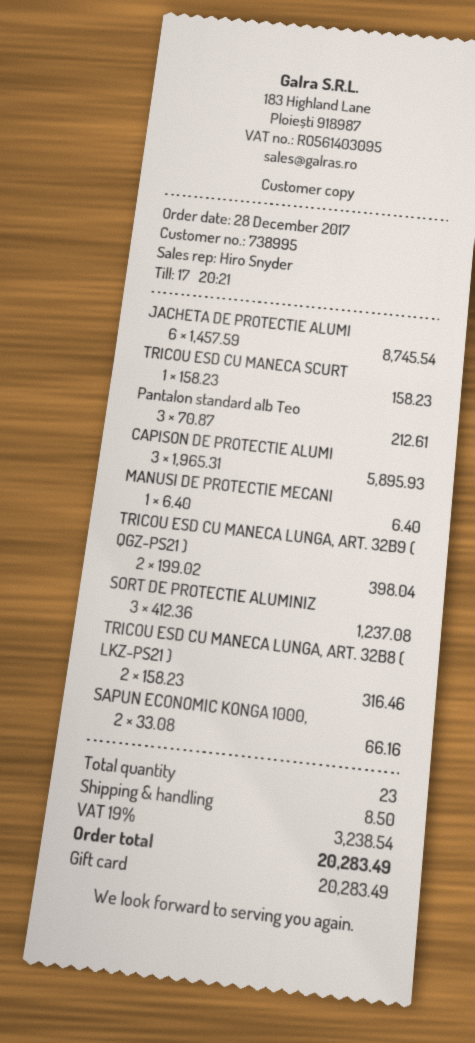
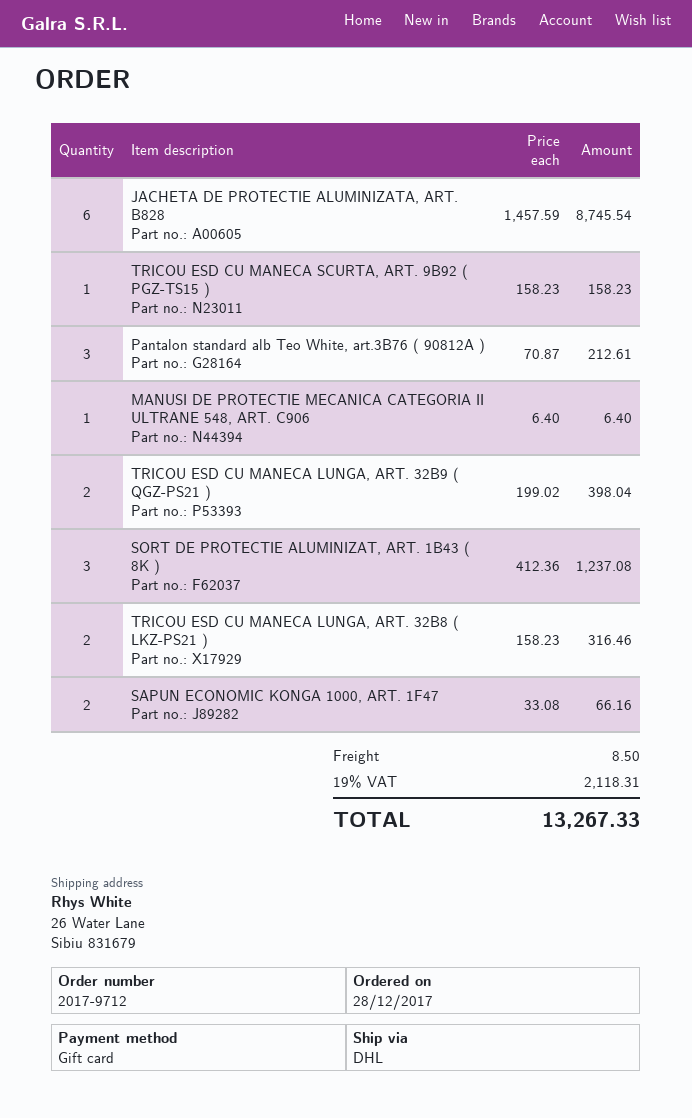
CAPISON DE PROTECTIE ALUMI: 3 x 1965.31 = 5895.93 -> none
tax: 19% = 3238.54 -> 19% = 2118.31
total: 20283.49 -> 13267.33

